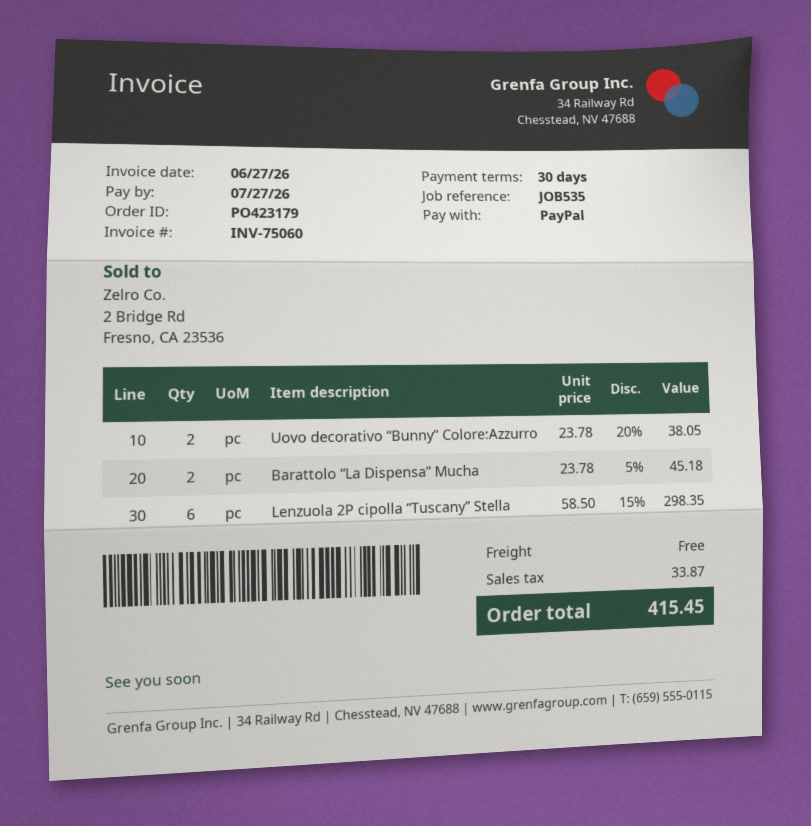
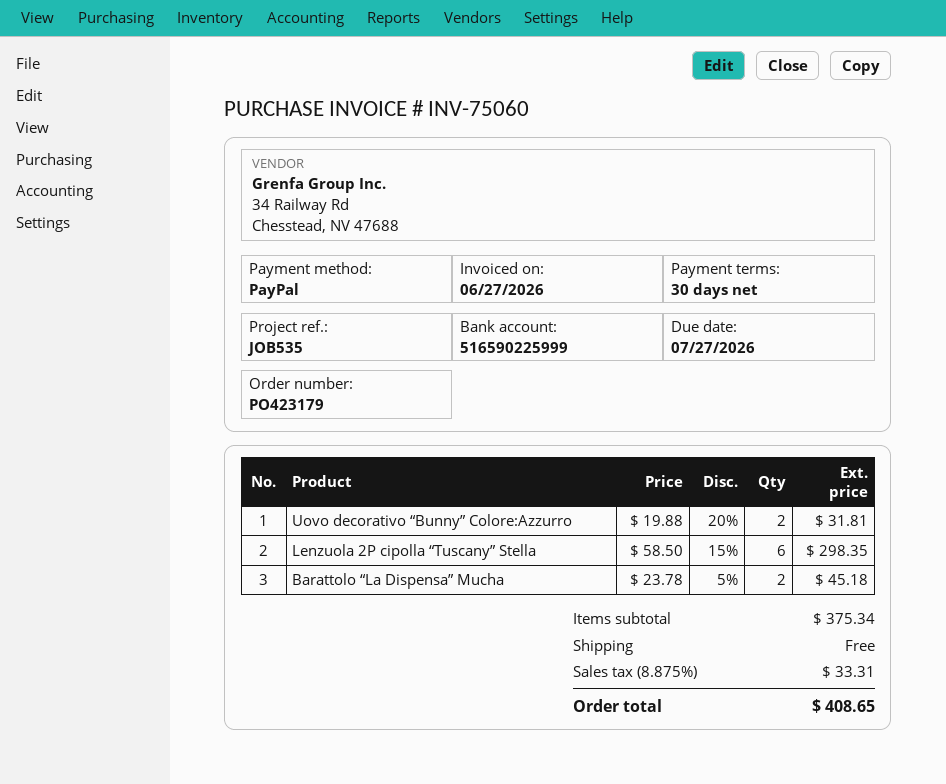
Uovo decorativo “Bunny” Colore:Azzurro: 2 x 23.78 - 20% = 38.05 -> 2 x 19.88 - 20% = 31.81
tax: 33.87 -> 33.31
total: 415.45 -> 408.65

